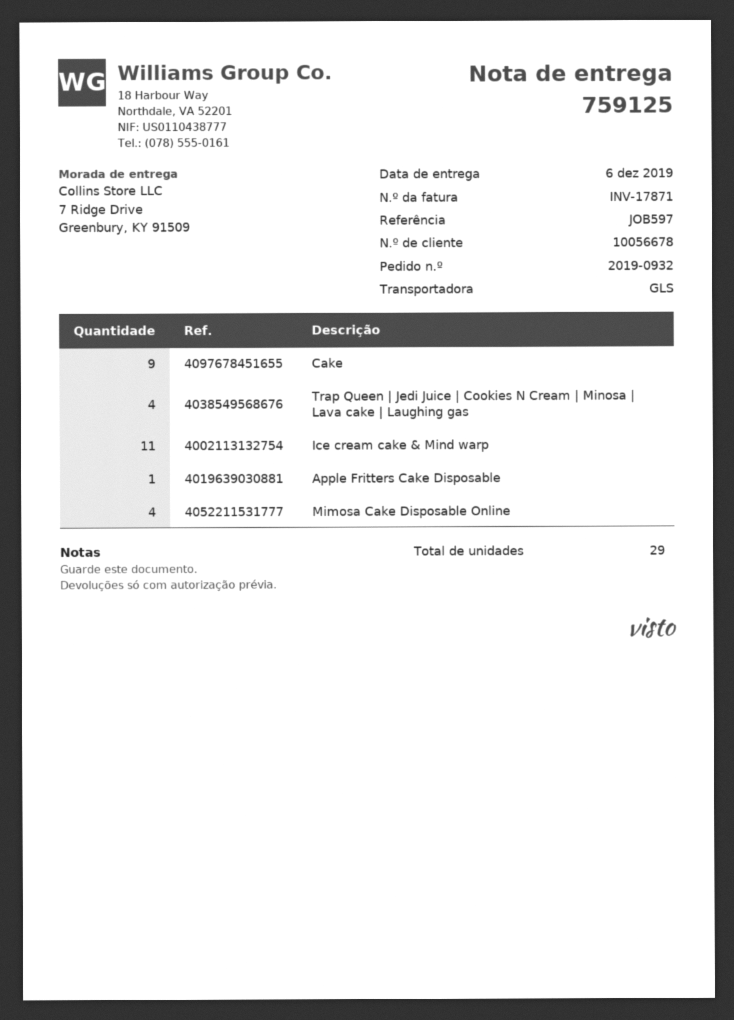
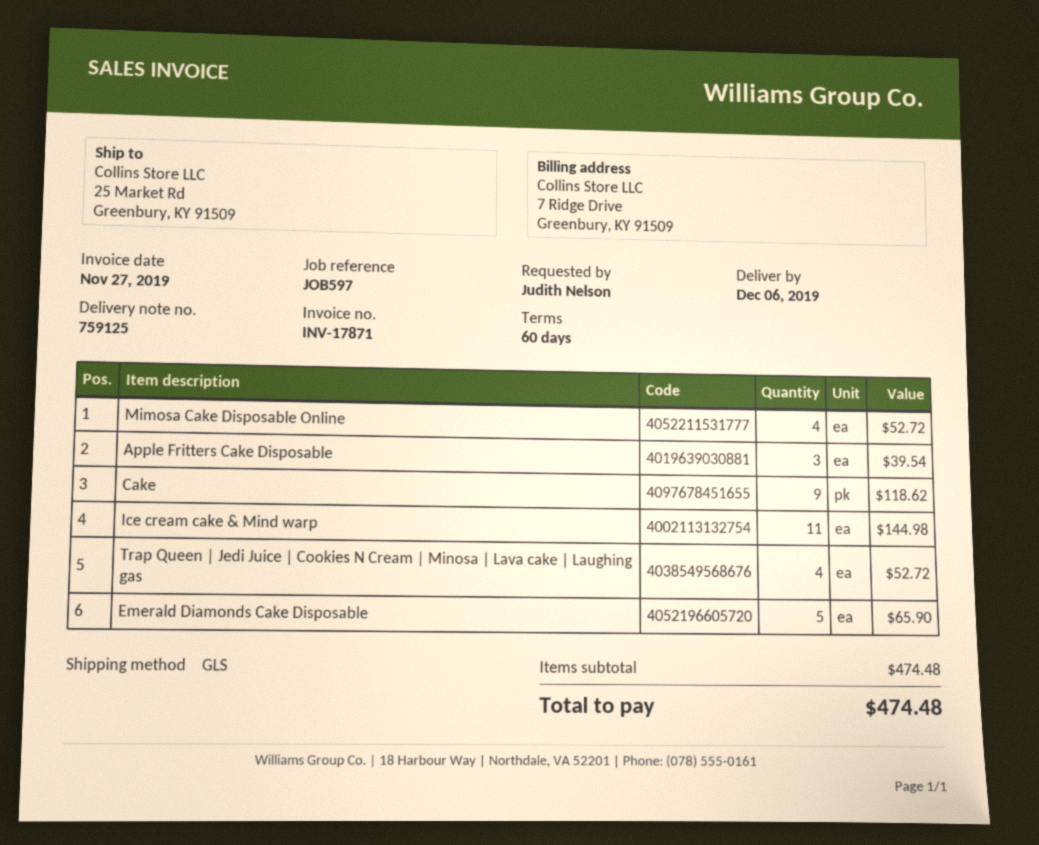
ship to: 7 Ridge Drive, Greenbury, KY 91509 -> 25 Market Rd, Greenbury, KY 91509
Apple Fritters Cake Disposable: 1 -> 3
Emerald Diamonds Cake Disposable: none -> 5

